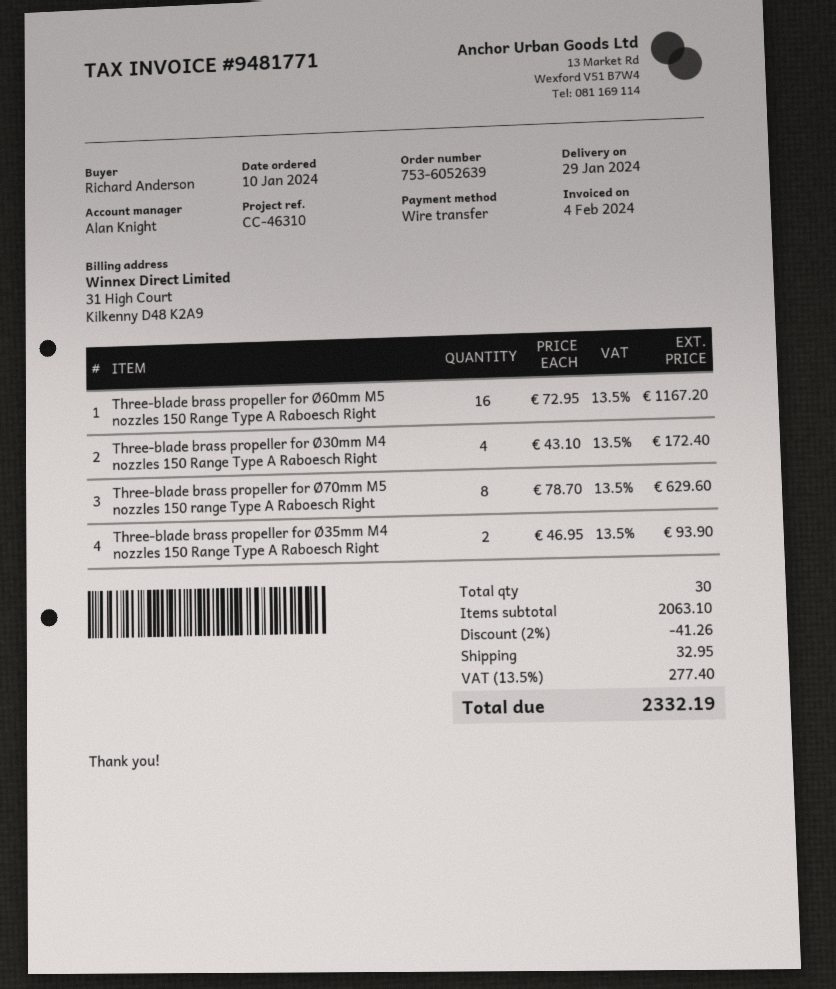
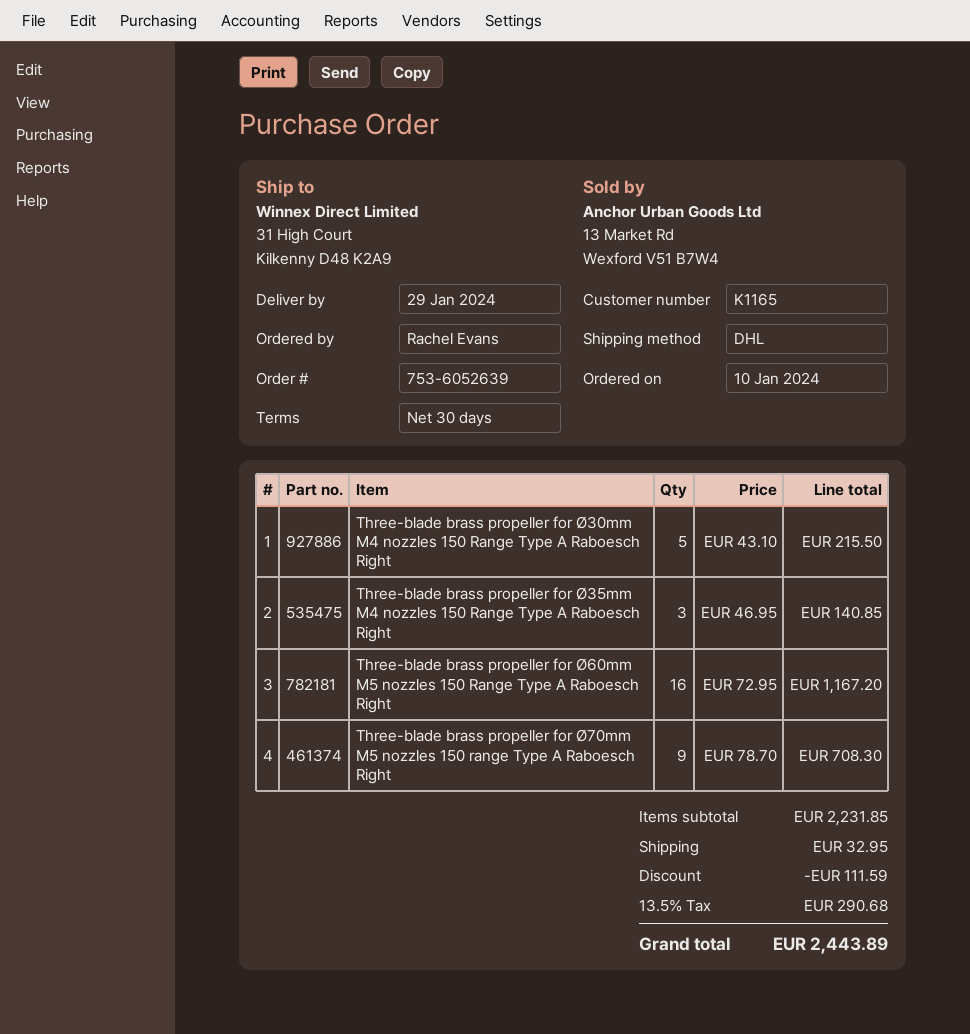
ordered by: Richard Anderson -> Rachel Evans
Three-blade brass propeller for Ø30mm M4 nozzles 150 Range Type A Raboesch Right: 4 x 43.10 = 172.40 -> 5 x 43.10 = 215.50
Three-blade brass propeller for Ø70mm M5 nozzles 150 range Type A Raboesch Right: 8 x 78.70 = 629.60 -> 9 x 78.70 = 708.30
Three-blade brass propeller for Ø35mm M4 nozzles 150 Range Type A Raboesch Right: 2 x 46.95 = 93.90 -> 3 x 46.95 = 140.85
subtotal: 2063.10 -> 2231.85
discount: 41.26 -> 111.59
tax: 13.5% = 277.40 -> 13.5% = 290.68
total: 2332.19 -> 2443.89

